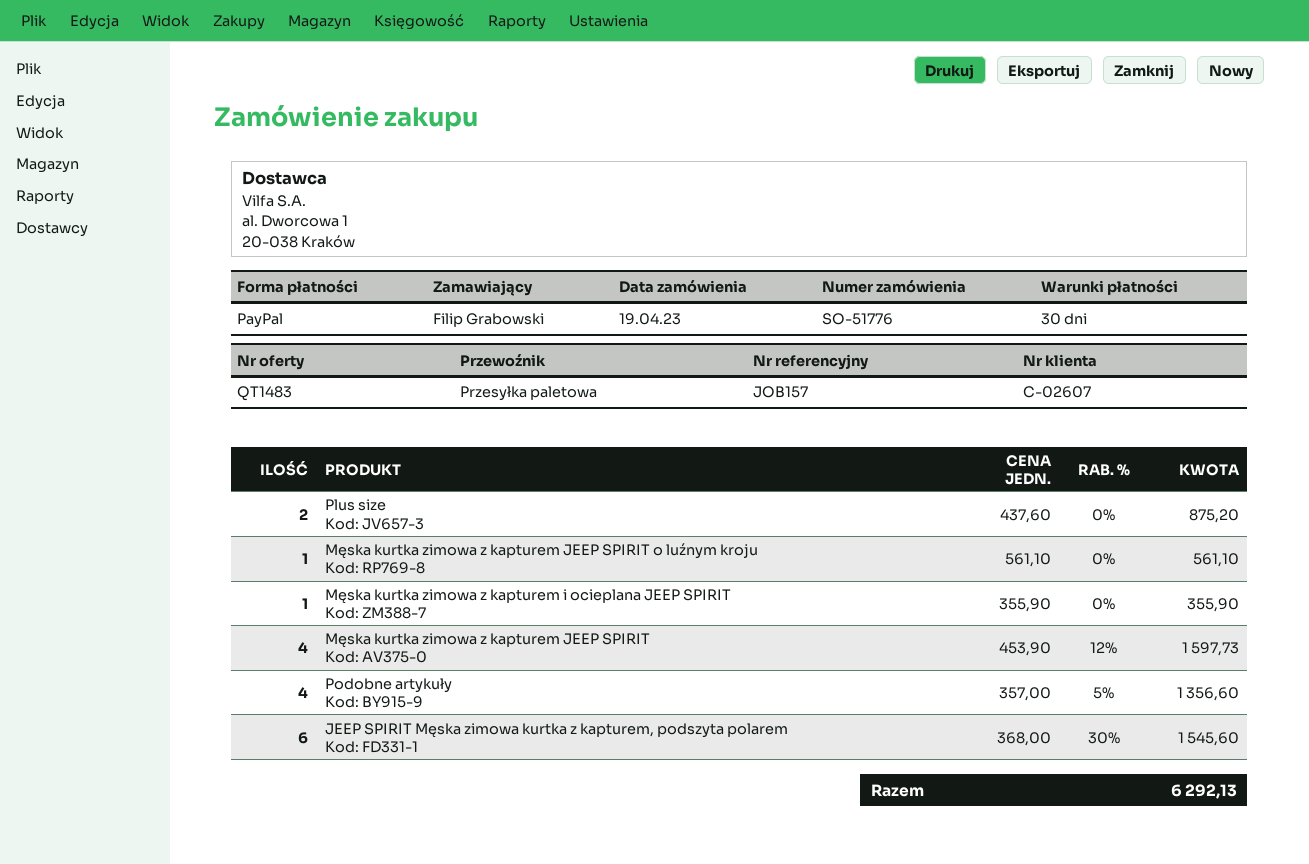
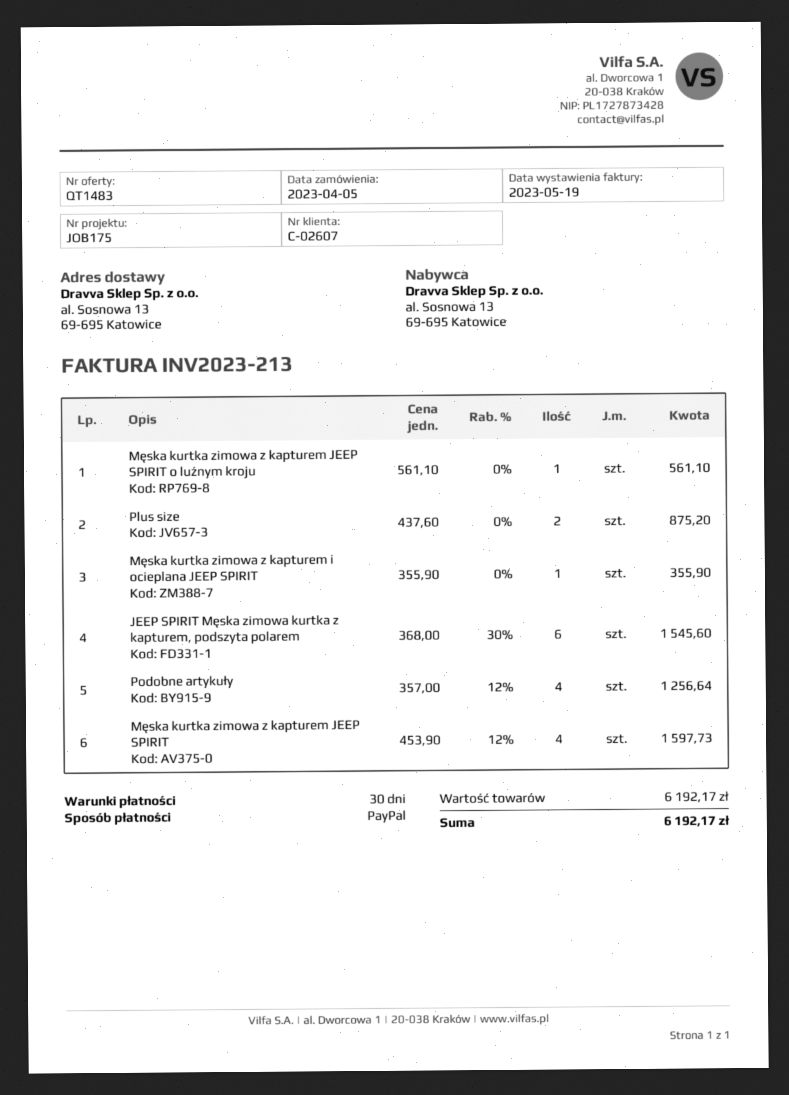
order date: 2023-04-19 -> 2023-04-05
reference: JOB157 -> JOB175
Podobne artykuły: 4 x 357.00 - 5% = 1356.60 -> 4 x 357.00 - 12% = 1256.64
total: 6292.13 -> 6192.17

